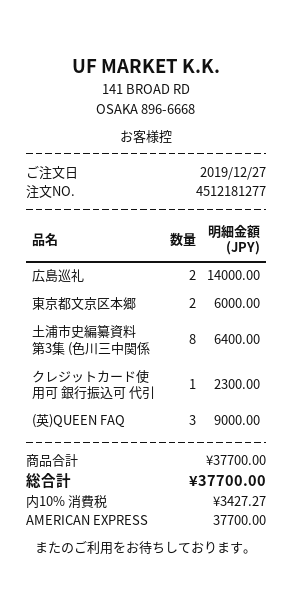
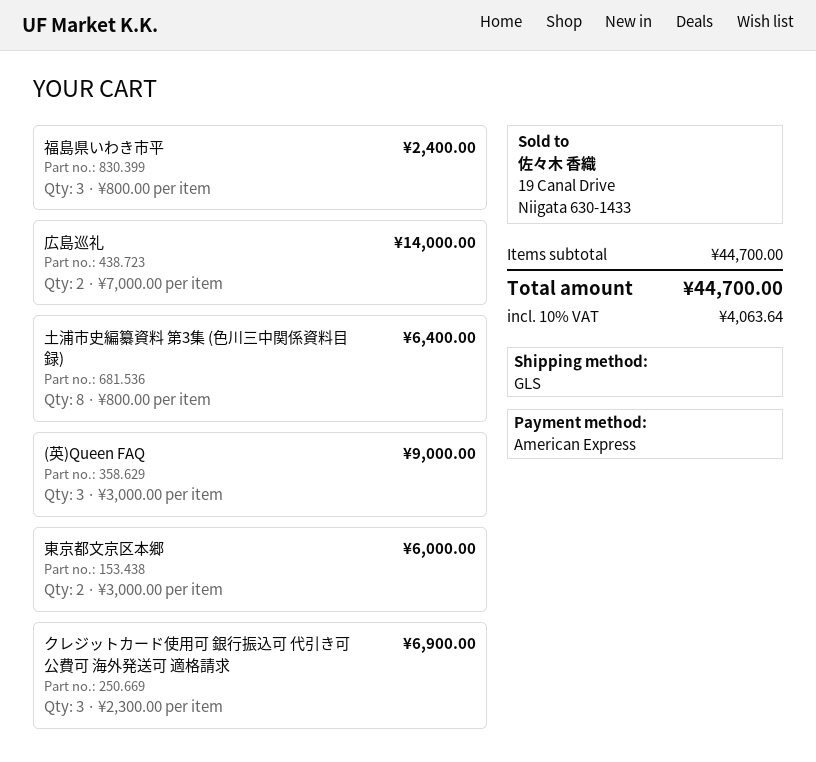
クレジットカード使用可 銀行振込可 代引: 1 for 2300.00 -> 3 for 6900.00
福島県いわき市平: none -> 3 for 2400.00
subtotal: 37700.00 -> 44700.00
tax: 10% = 3427.27 -> 10% = 4063.64
total: 37700.00 -> 44700.00

